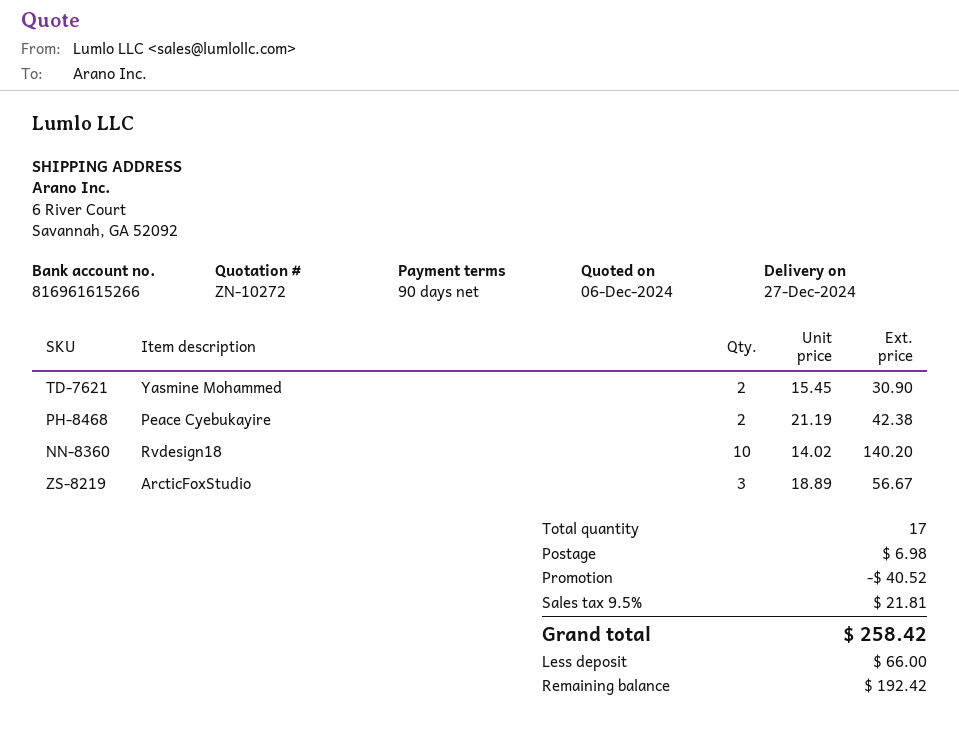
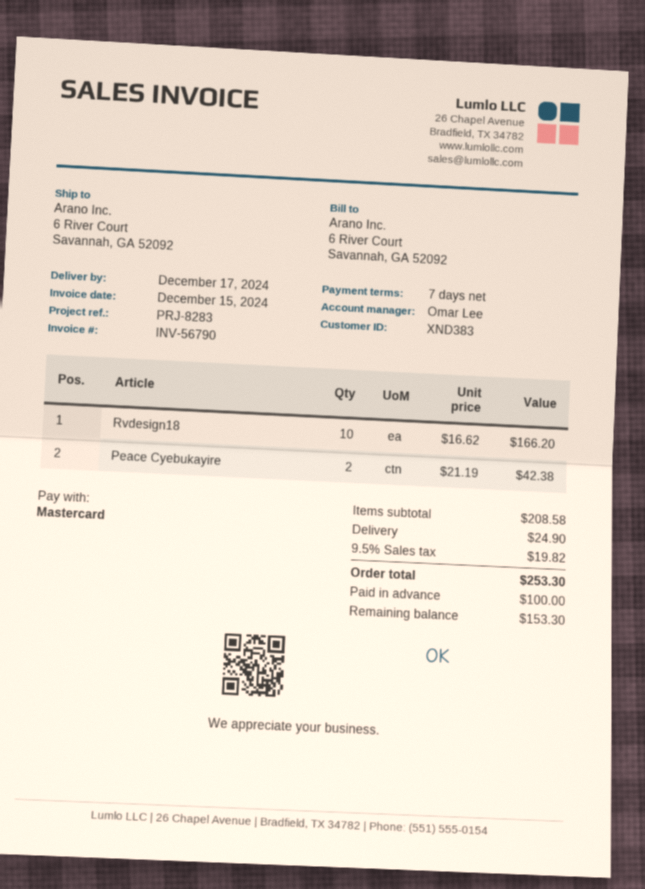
delivery date: 2024-12-27 -> 2024-12-17
payment terms: 90 days -> 7 days
Yasmine Mohammed: 2 x 15.45 = 30.90 -> none
Rvdesign18: 10 x 14.02 = 140.20 -> 10 x 16.62 = 166.20
ArcticFoxStudio: 3 x 18.89 = 56.67 -> none
discount: 40.52 -> none
shipping: 6.98 -> 24.90
tax: 9.5% = 21.81 -> 9.5% = 19.82
total: 258.42 -> 253.30
deposit: 66.00 -> 100.00
balance: 192.42 -> 153.30

